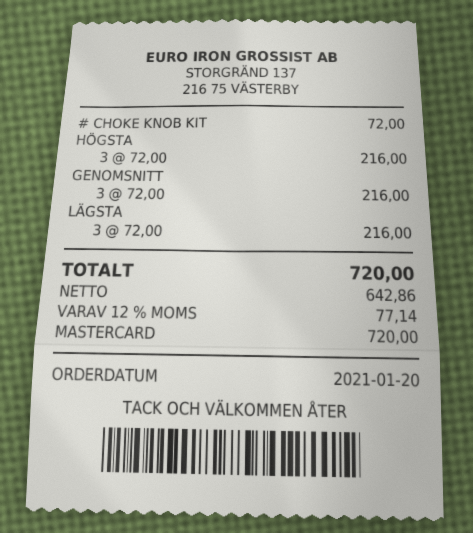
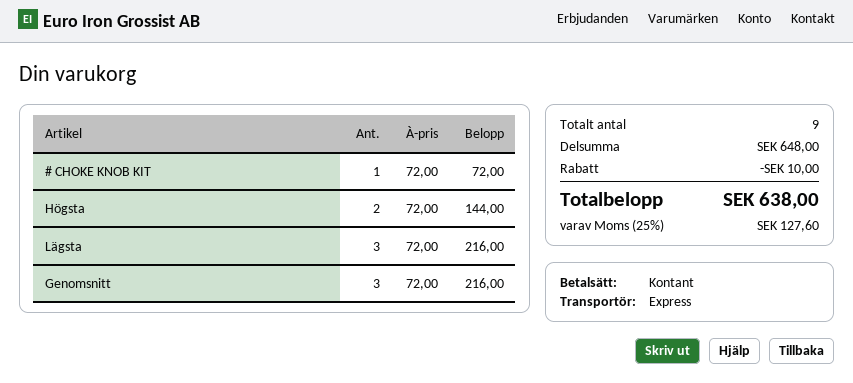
payment method: Mastercard -> cash
HÖGSTA: 3 x 72.00 = 216.00 -> 2 x 72.00 = 144.00
discount: none -> 10.00
tax: 12% = 77.14 -> 25% = 127.60
total: 720.00 -> 638.00

